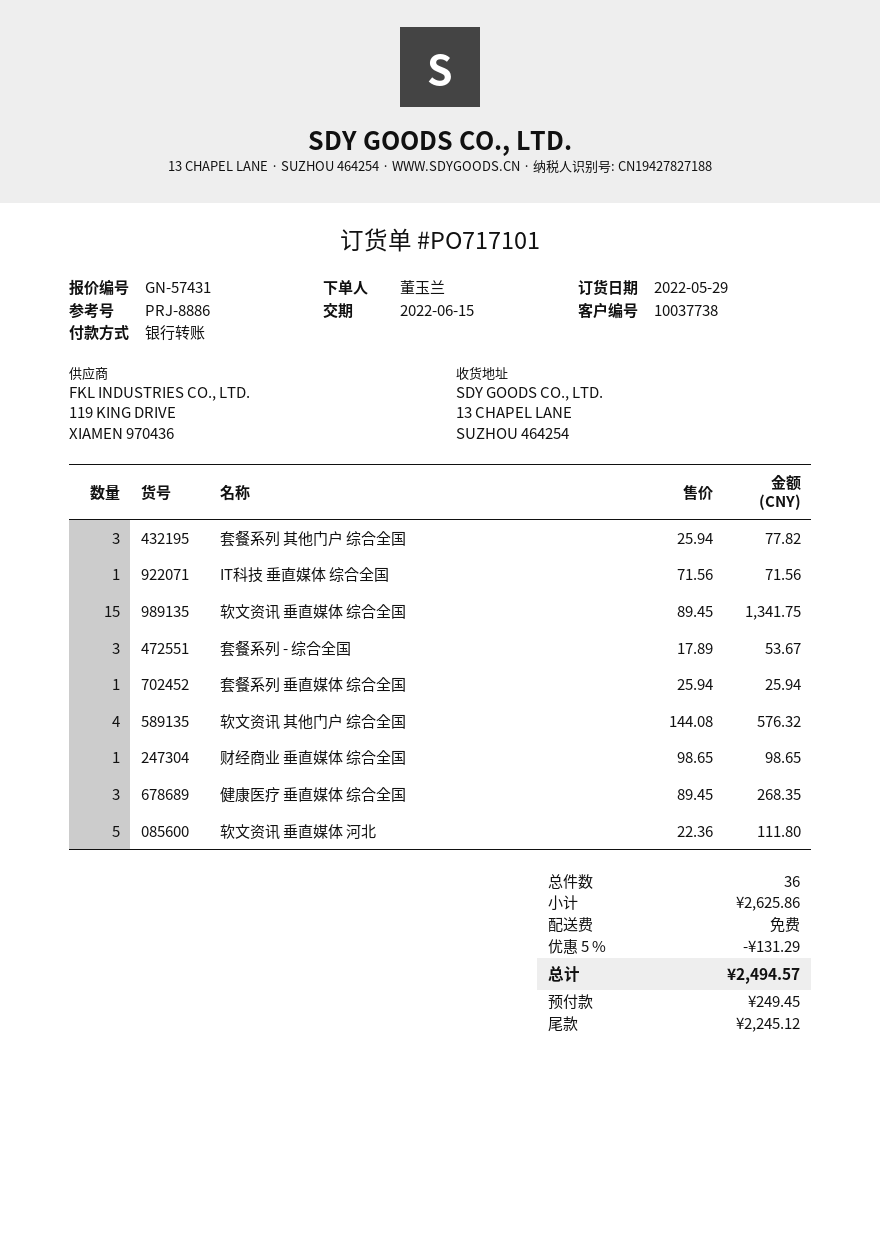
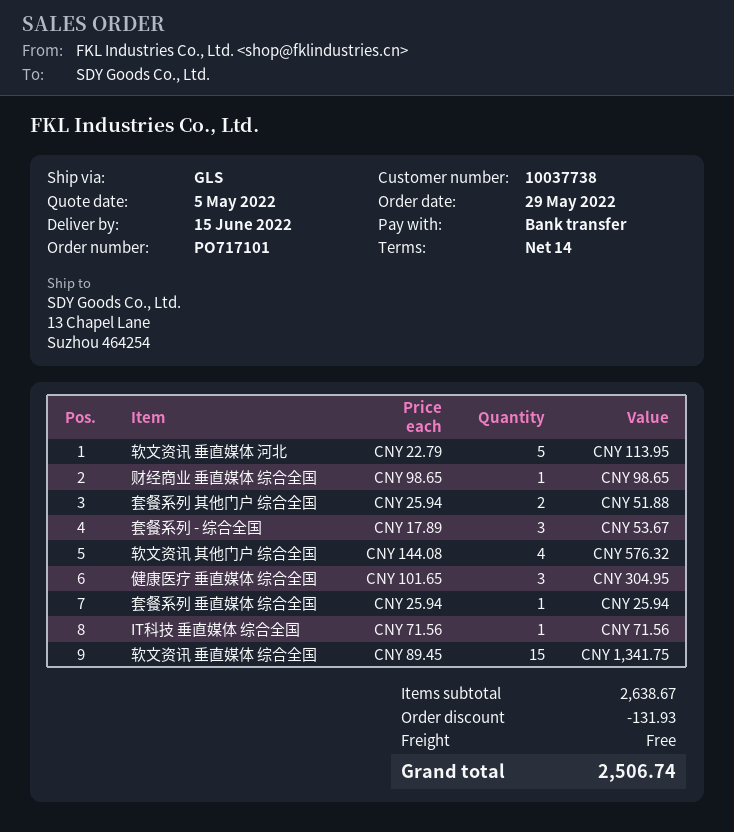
套餐系列 其他门户 综合全国: 3 x 25.94 = 77.82 -> 2 x 25.94 = 51.88
健康医疗 垂直媒体 综合全国: 3 x 89.45 = 268.35 -> 3 x 101.65 = 304.95
软文资讯 垂直媒体 河北: 5 x 22.36 = 111.80 -> 5 x 22.79 = 113.95
subtotal: 2625.86 -> 2638.67
discount: 131.29 -> 131.93
total: 2494.57 -> 2506.74

